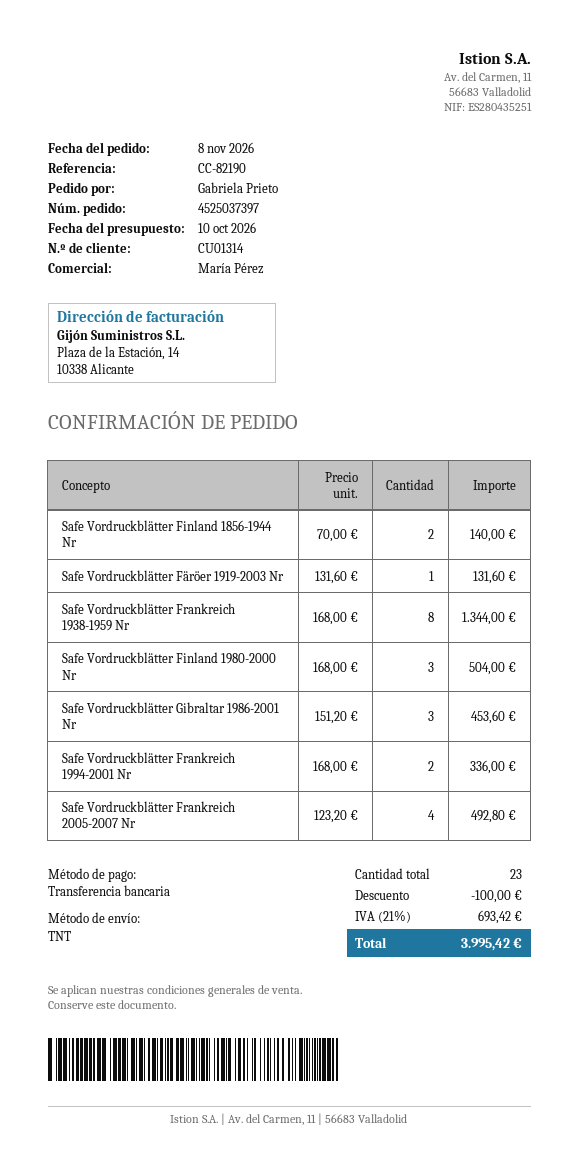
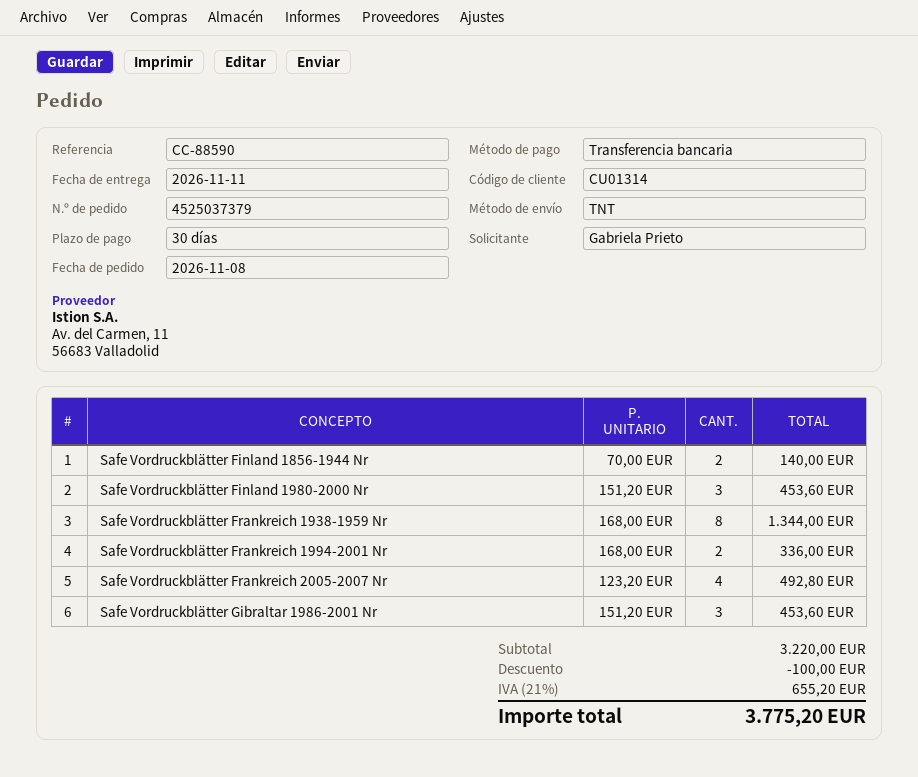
order number: 4525037397 -> 4525037379
reference: CC-82190 -> CC-88590
Safe Vordruckblätter Färöer 1919-2003 Nr: 1 x 131.60 = 131.60 -> none
Safe Vordruckblätter Finland 1980-2000 Nr: 3 x 168.00 = 504.00 -> 3 x 151.20 = 453.60
tax: 21% = 693.42 -> 21% = 655.20
total: 3995.42 -> 3775.20

